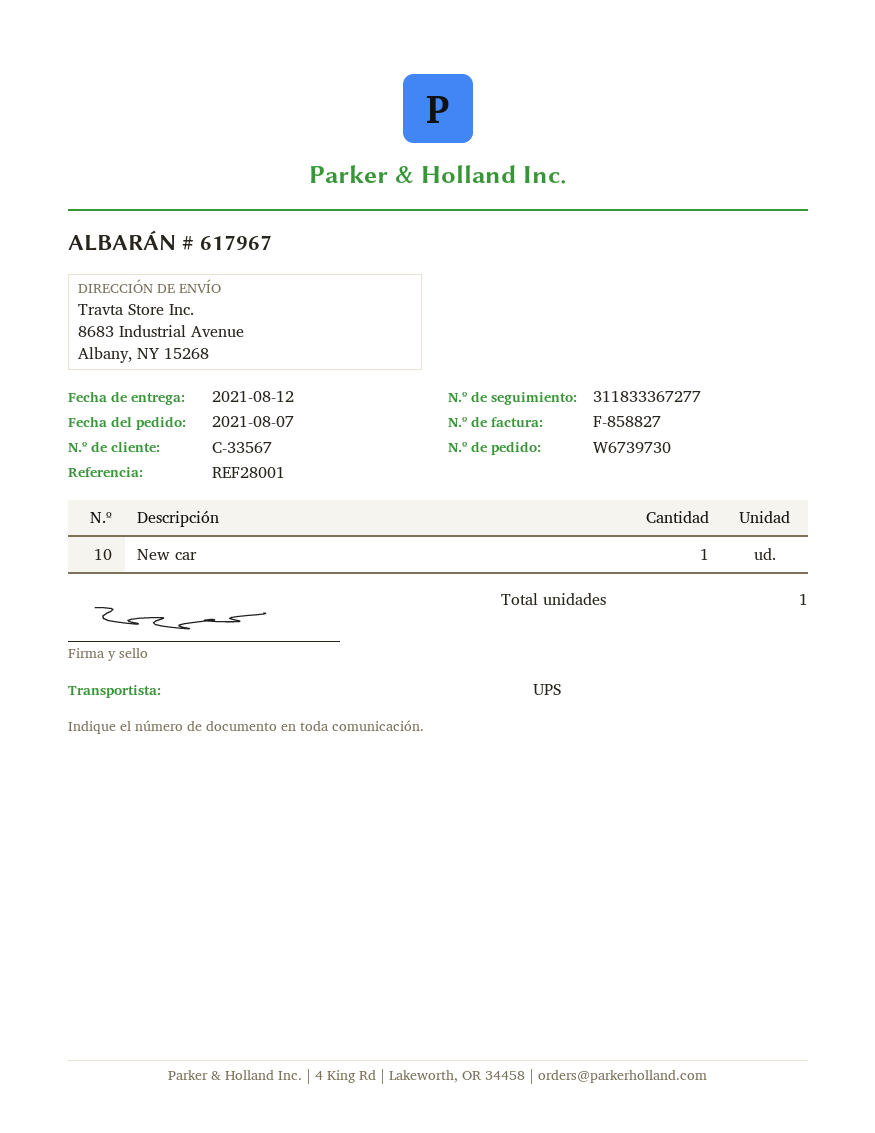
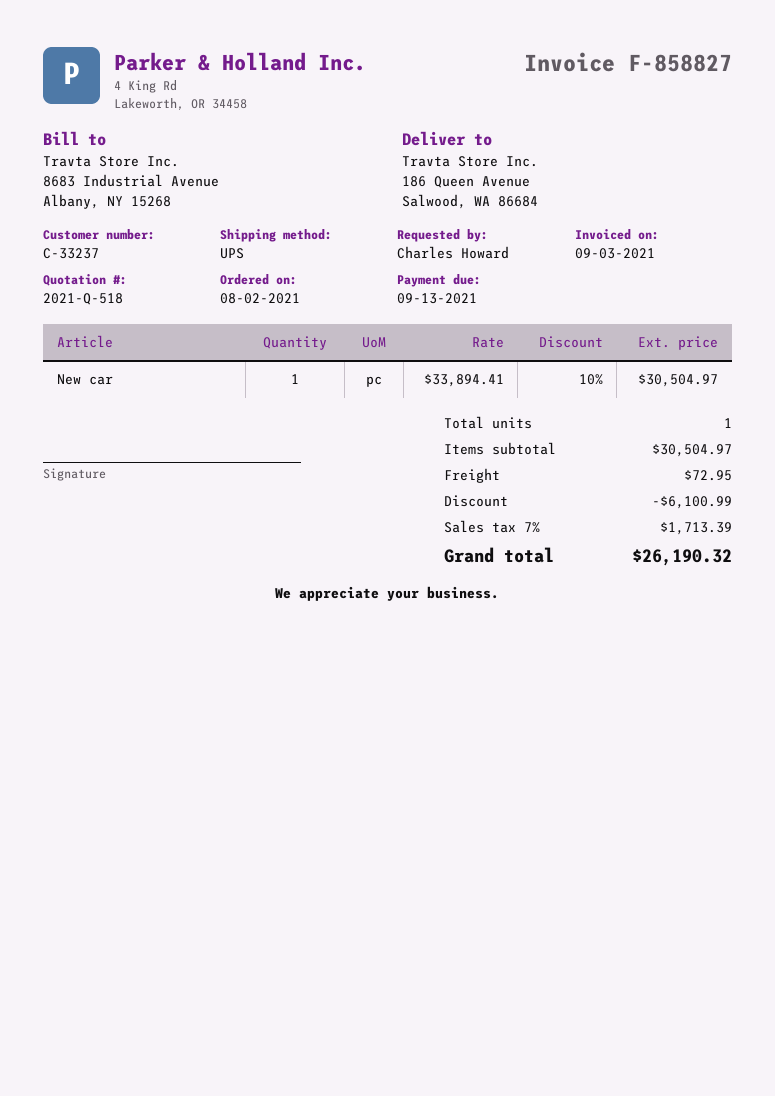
order date: 2021-08-07 -> 2021-08-02
customer number: C-33567 -> C-33237
ship to: 8683 Industrial Avenue, Albany, NY 15268 -> 186 Queen Avenue, Salwood, WA 86684

